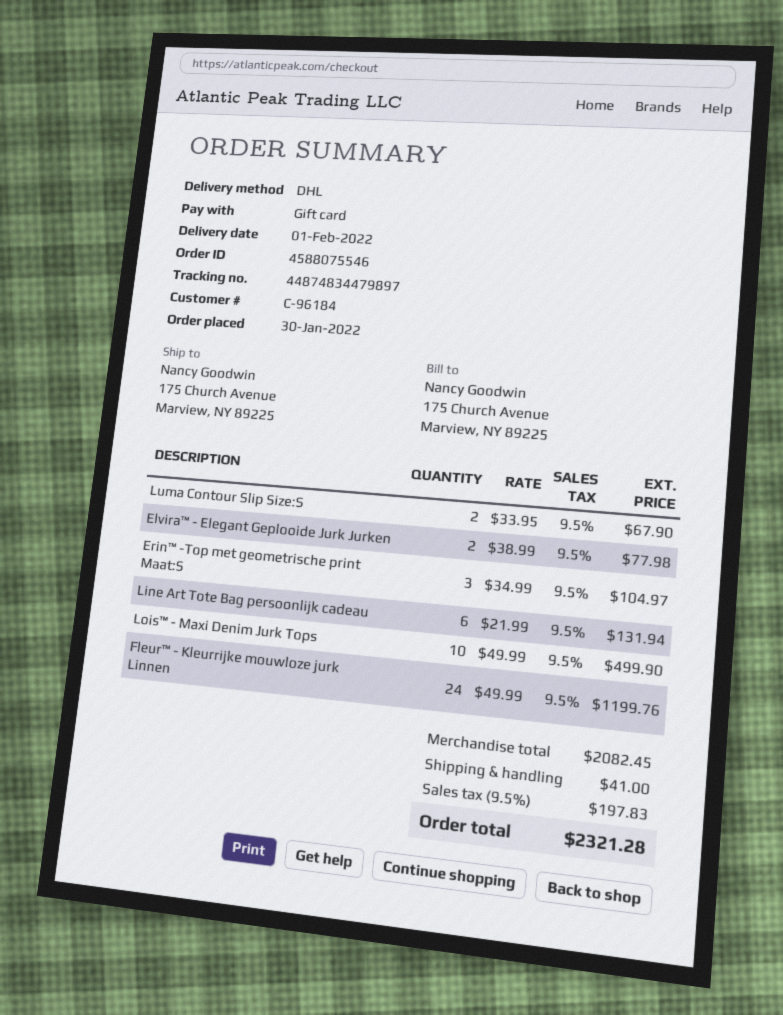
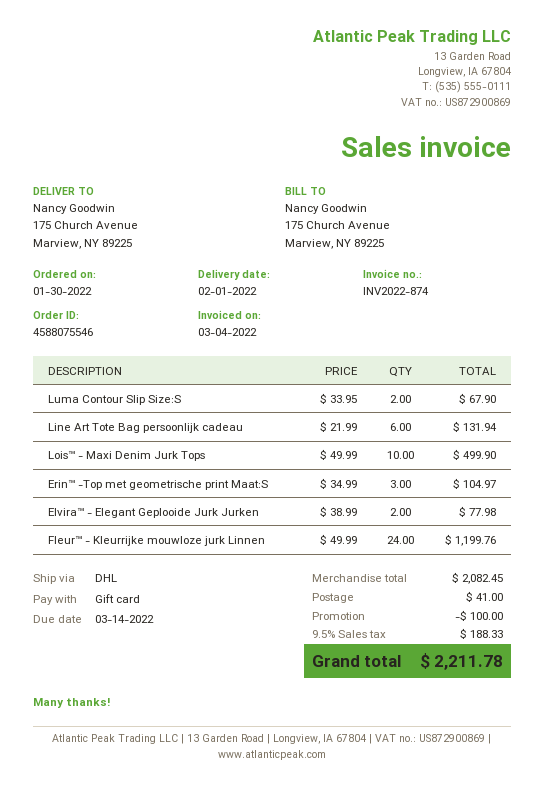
discount: none -> 100.00
tax: 9.5% = 197.83 -> 9.5% = 188.33
total: 2321.28 -> 2211.78

